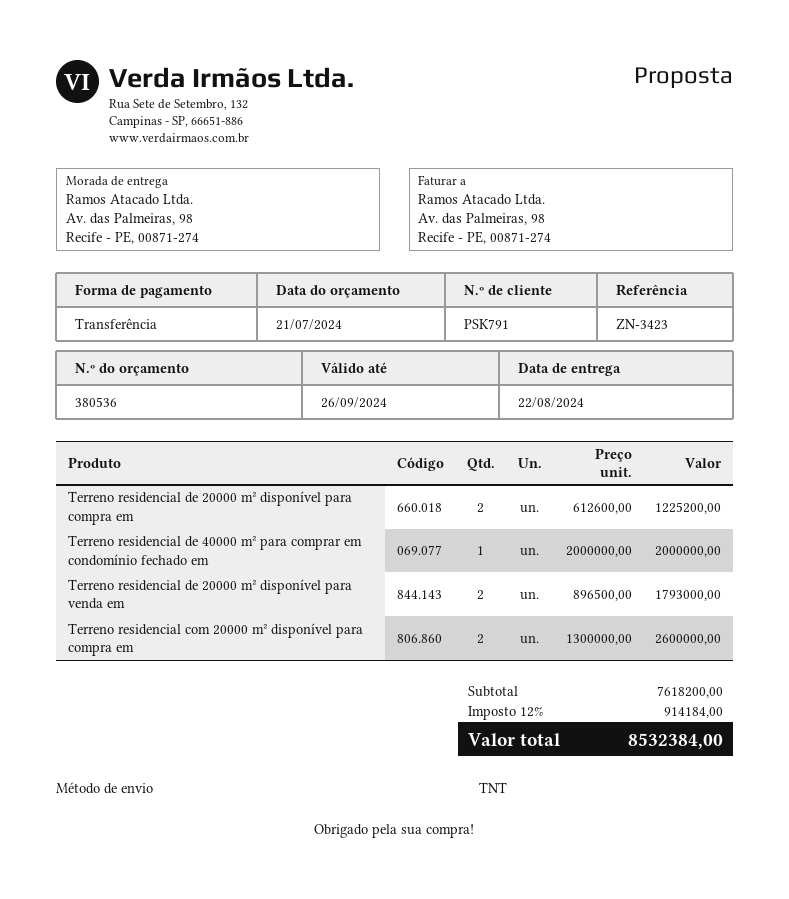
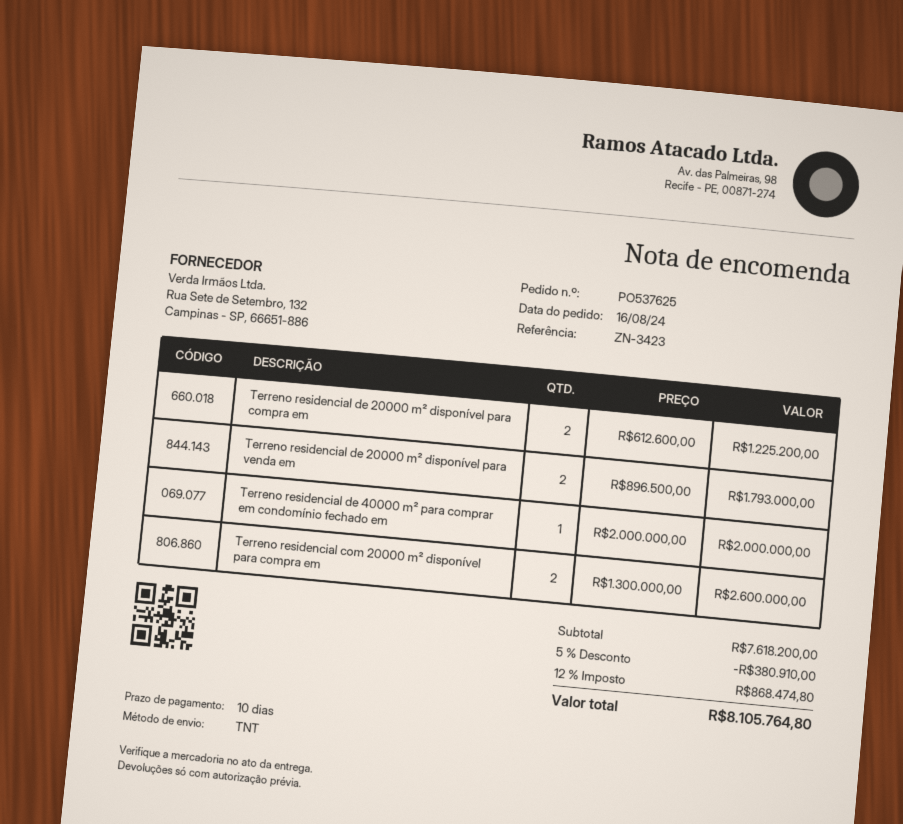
discount: none -> 5% = 380910.00
tax: 12% = 914184.00 -> 12% = 868474.80
total: 8532384.00 -> 8105764.80

